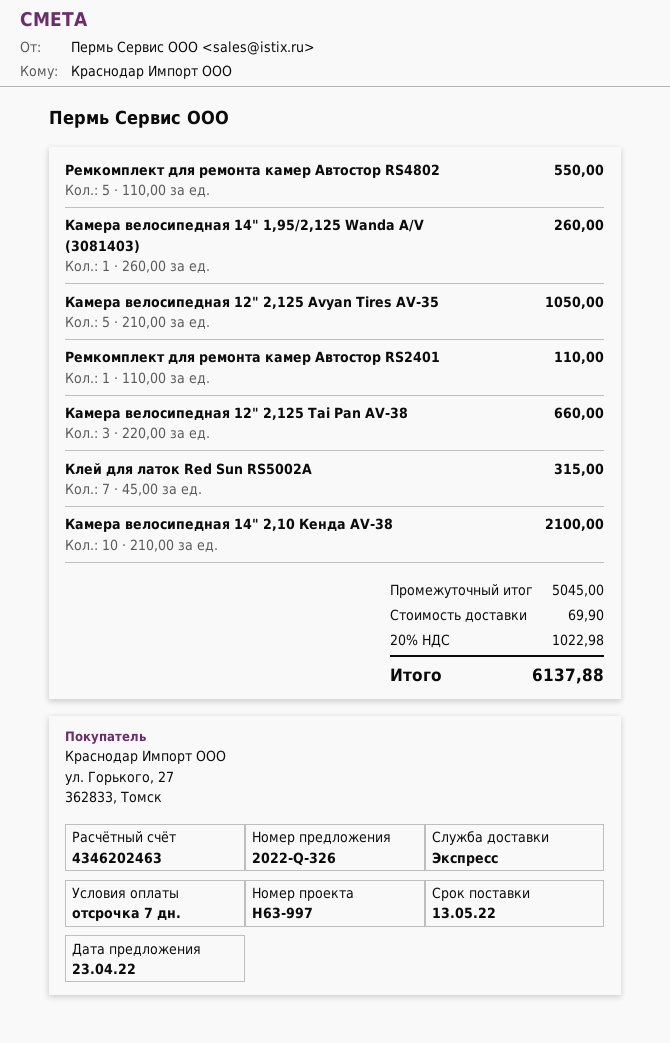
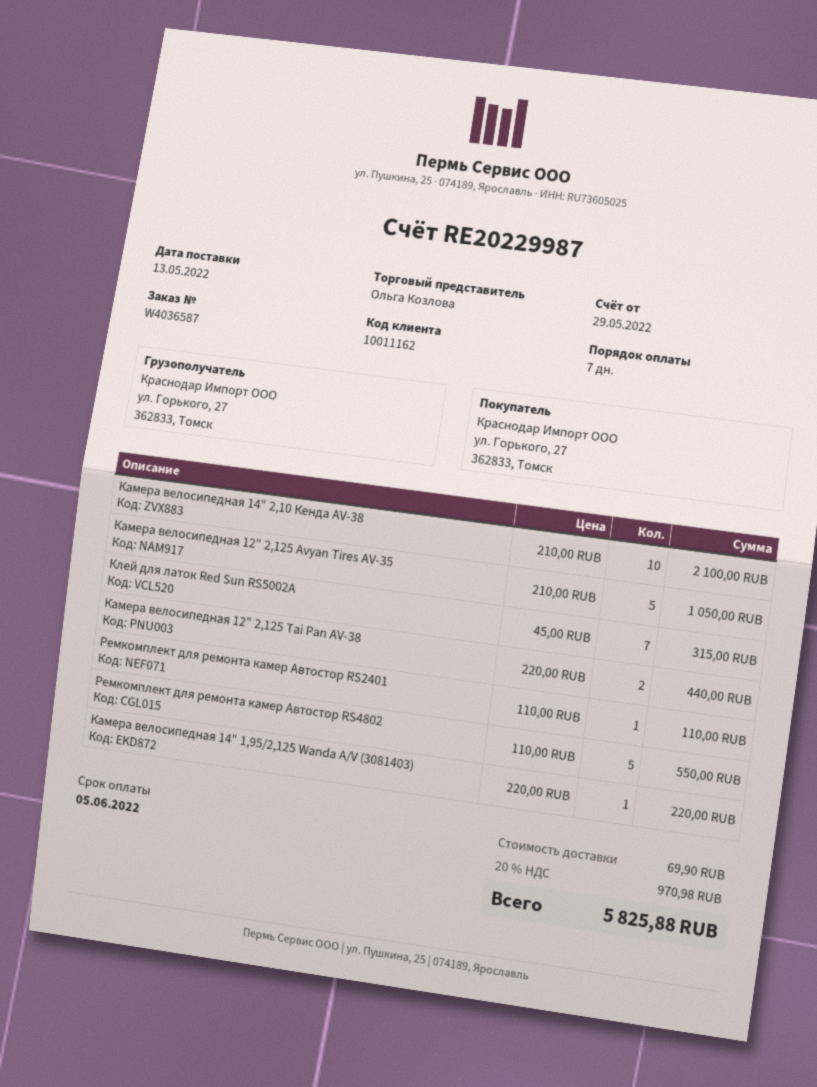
Камера велосипедная 14" 1,95/2,125 Wanda A/V (3081403): 1 x 260.00 = 260.00 -> 1 x 220.00 = 220.00
Камера велосипедная 12" 2,125 Tai Pan AV-38: 3 x 220.00 = 660.00 -> 2 x 220.00 = 440.00
tax: 20% = 1022.98 -> 20% = 970.98
total: 6137.88 -> 5825.88

